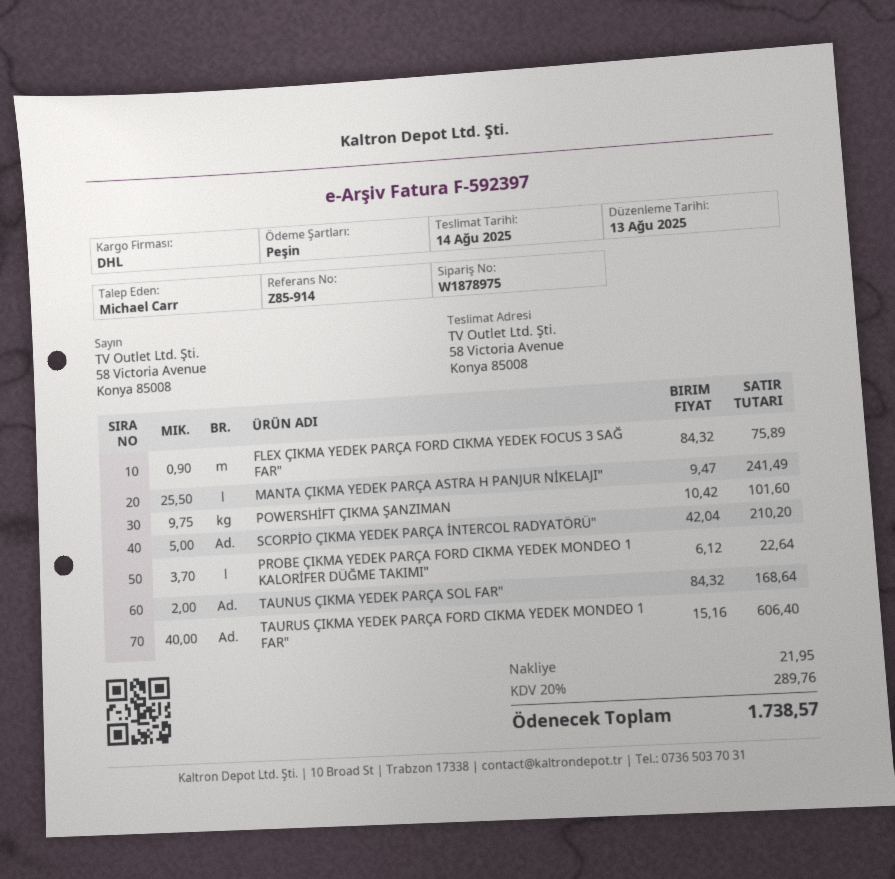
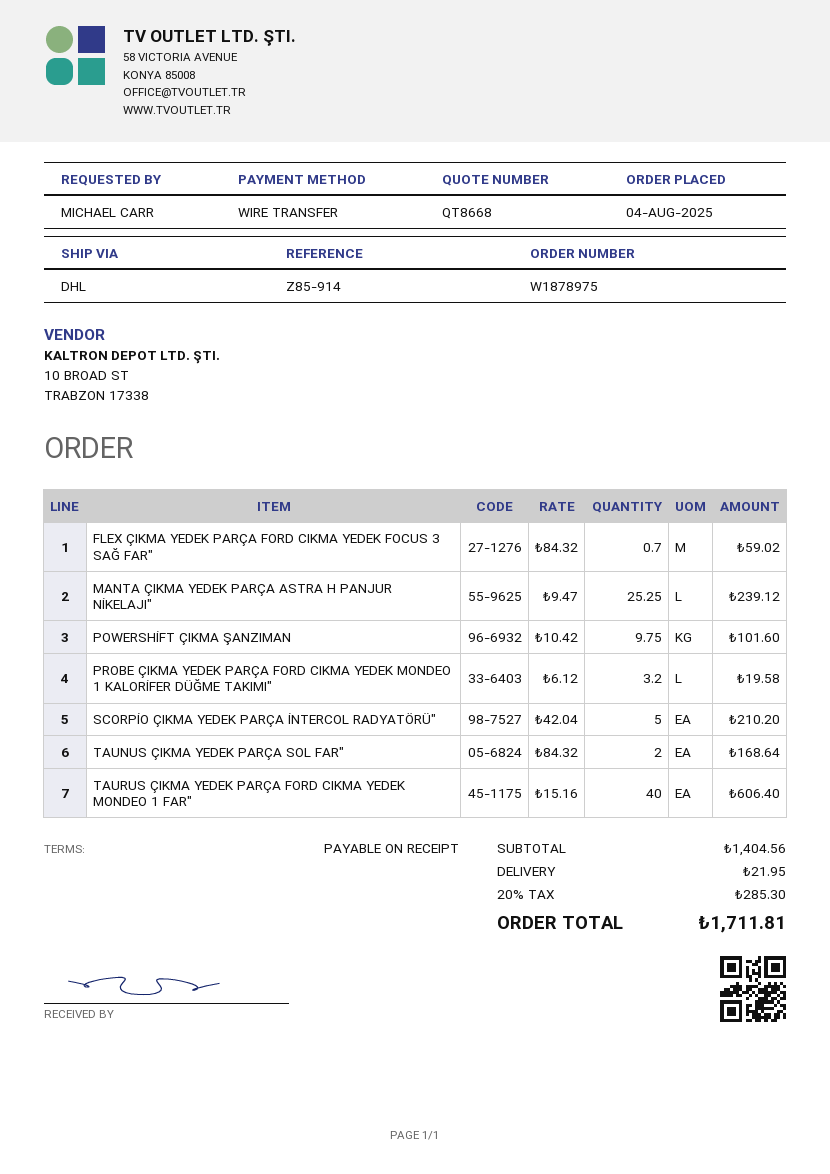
FLEX ÇIKMA YEDEK PARÇA FORD CIKMA YEDEK FOCUS 3 SAĞ FAR": 0.9 x 84.32 = 75.89 -> 0.7 x 84.32 = 59.02
MANTA ÇIKMA YEDEK PARÇA ASTRA H PANJUR NİKELAJI": 25.5 x 9.47 = 241.49 -> 25.25 x 9.47 = 239.12
PROBE ÇIKMA YEDEK PARÇA FORD CIKMA YEDEK MONDEO 1 KALORİFER DÜĞME TAKIMI": 3.7 x 6.12 = 22.64 -> 3.2 x 6.12 = 19.58
tax: 20% = 289.76 -> 20% = 285.30
total: 1738.57 -> 1711.81

